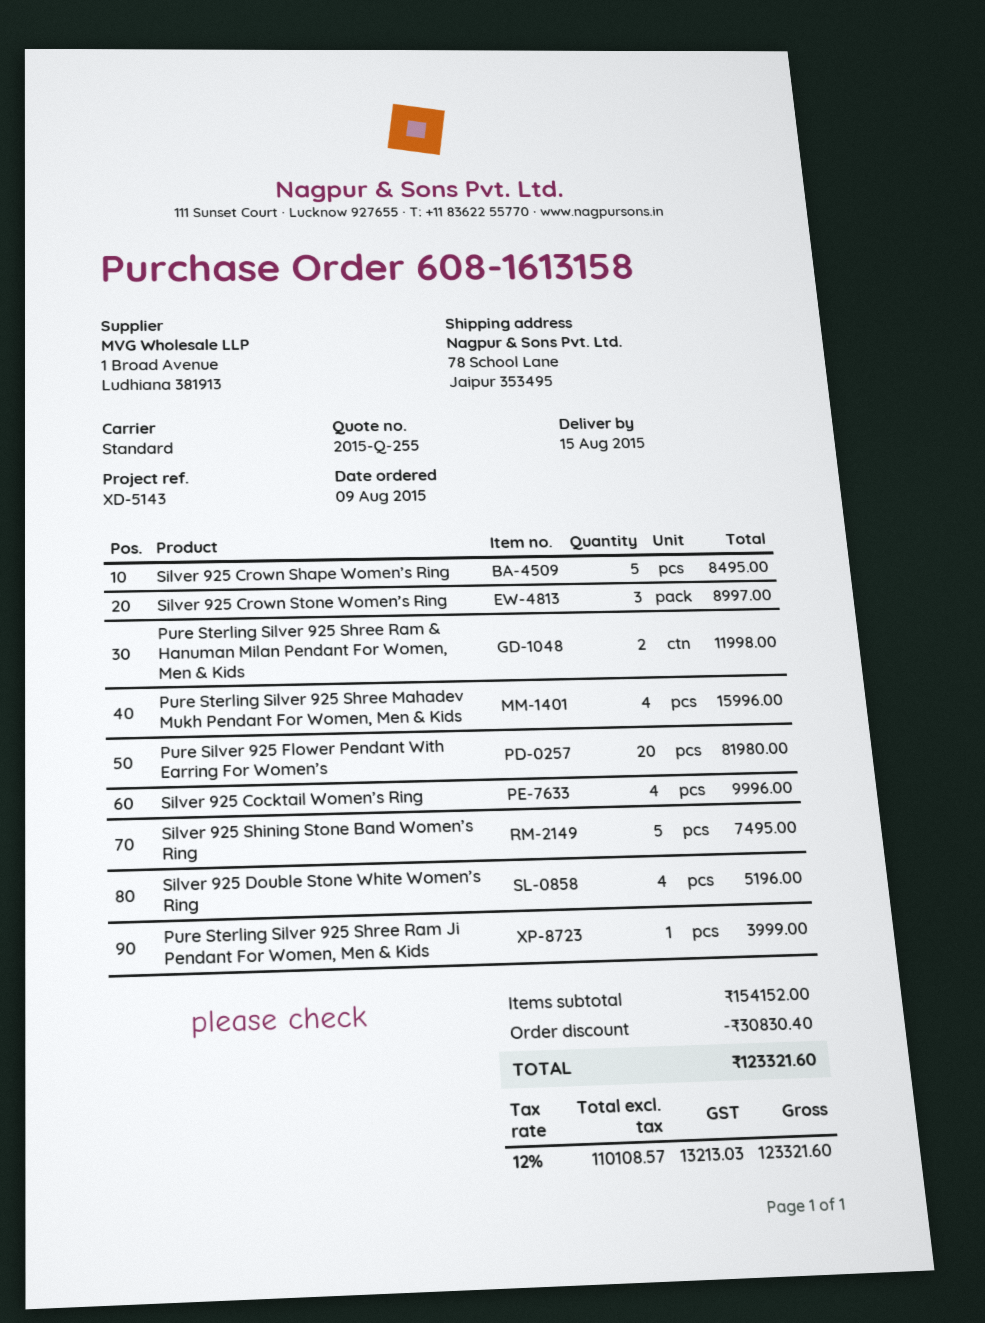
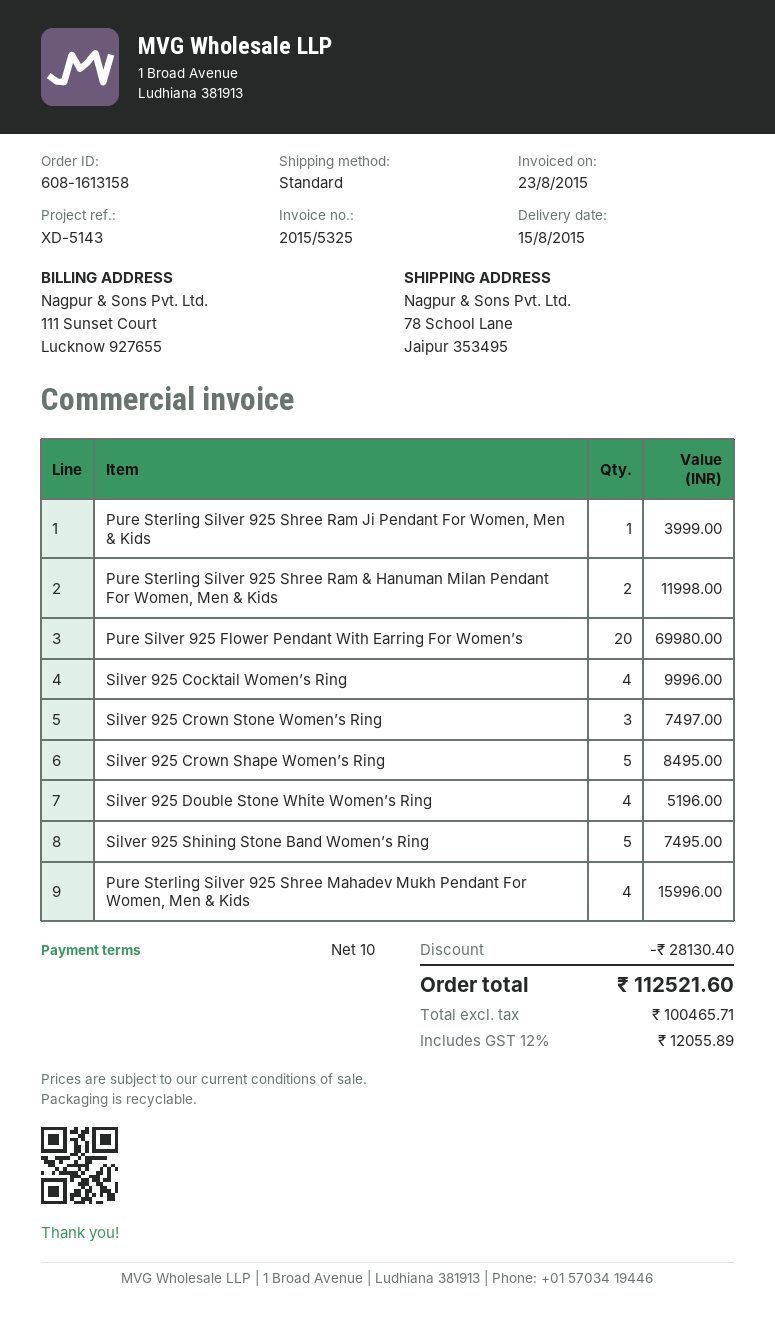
Silver 925 Crown Stone Women’s Ring: 3 for 8997.00 -> 3 for 7497.00
Pure Silver 925 Flower Pendant With Earring For Women’s: 20 for 81980.00 -> 20 for 69980.00
discount: 30830.40 -> 28130.40
net: 110108.57 -> 100465.71
tax: 12% = 13213.03 -> 12% = 12055.89
total: 123321.60 -> 112521.60

